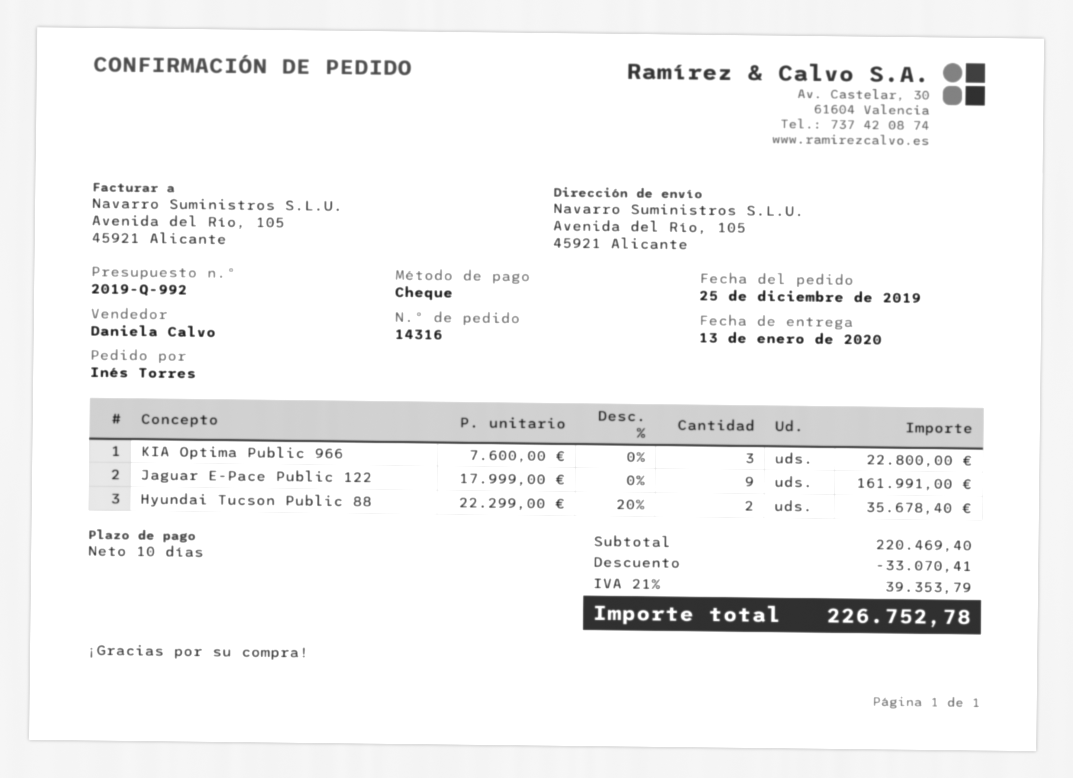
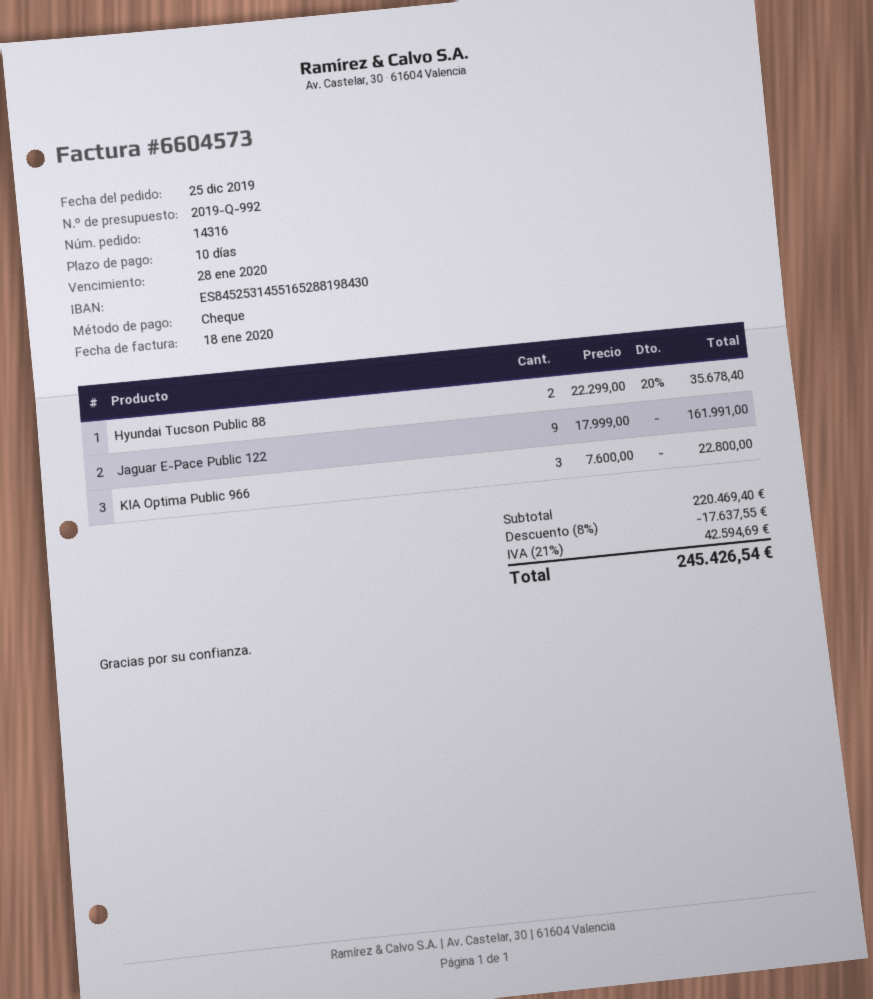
discount: 33070.41 -> 17637.55
tax: 21% = 39353.79 -> 21% = 42594.69
total: 226752.78 -> 245426.54

